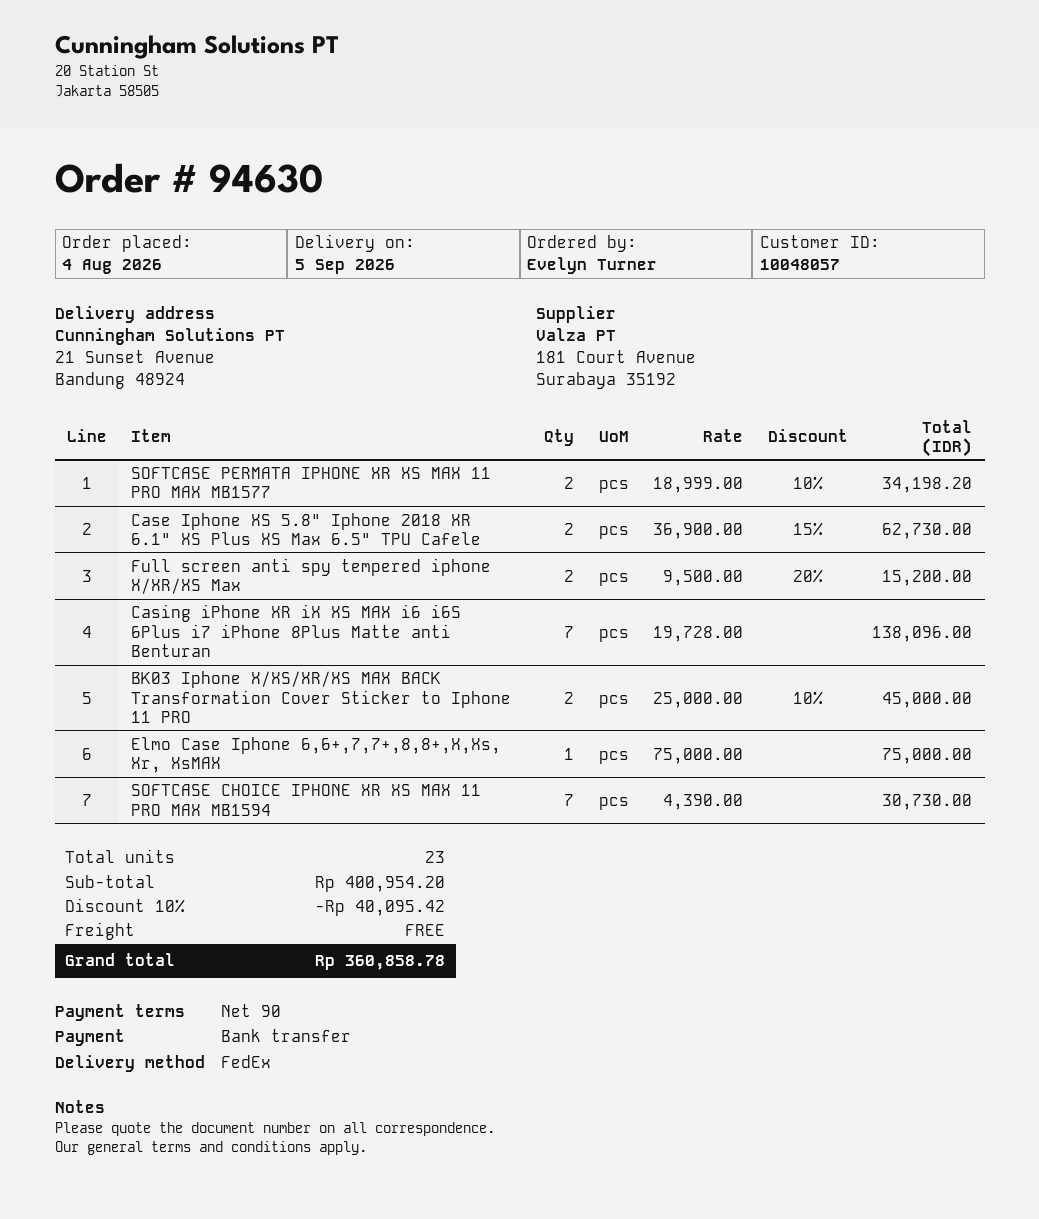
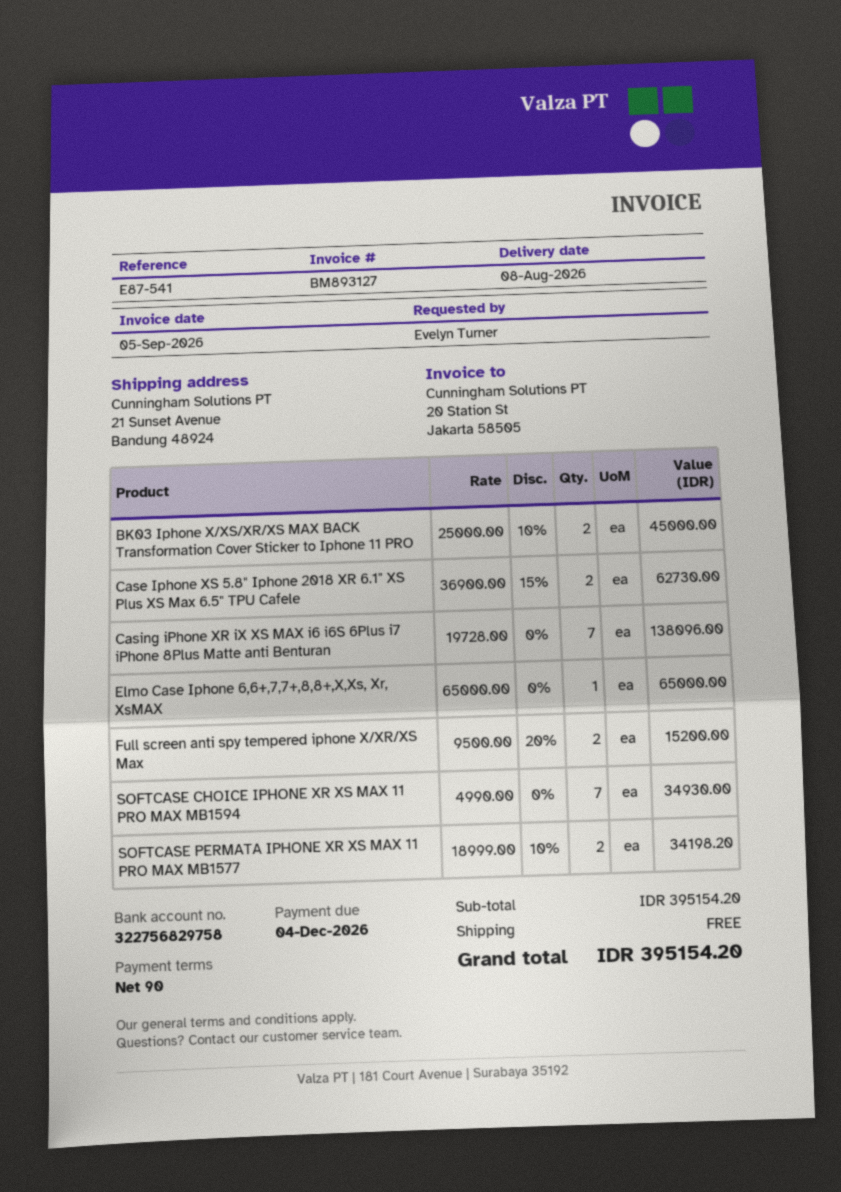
delivery date: 2026-09-05 -> 2026-08-08
Elmo Case Iphone 6,6+,7,7+,8,8+,X,Xs, Xr, XsMAX: 1 x 75000.00 = 75000.00 -> 1 x 65000.00 = 65000.00
SOFTCASE CHOICE IPHONE XR XS MAX 11 PRO MAX MB1594: 7 x 4390.00 = 30730.00 -> 7 x 4990.00 = 34930.00
subtotal: 400954.20 -> 395154.20
discount: 10% = 40095.42 -> none
total: 360858.78 -> 395154.20

